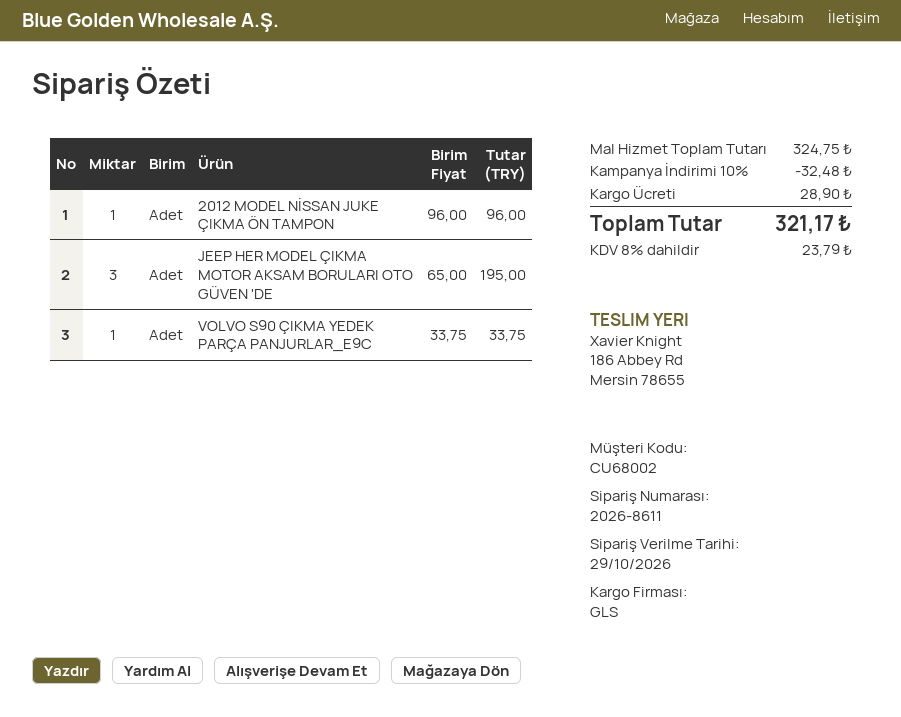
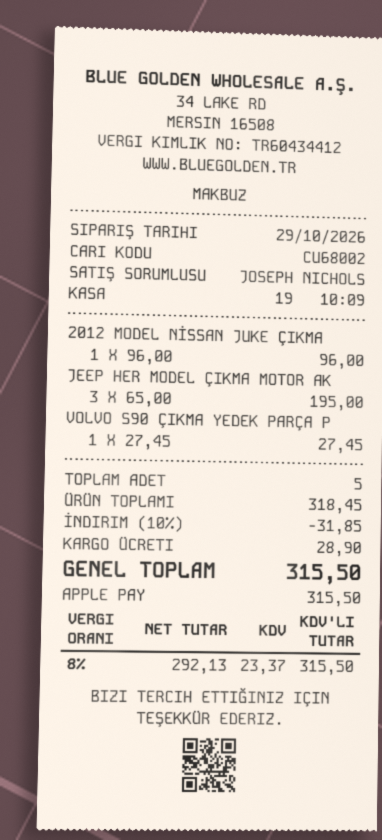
VOLVO S90 ÇIKMA YEDEK PARÇA PANJURLAR_E9C: 1 x 33.75 = 33.75 -> 1 x 27.45 = 27.45
subtotal: 324.75 -> 318.45
discount: 10% = 32.48 -> 10% = 31.85
tax: 8% = 23.79 -> 8% = 23.37
total: 321.17 -> 315.50

